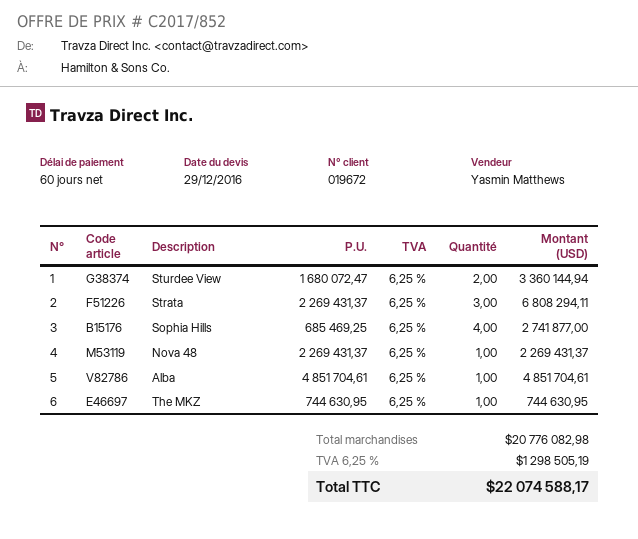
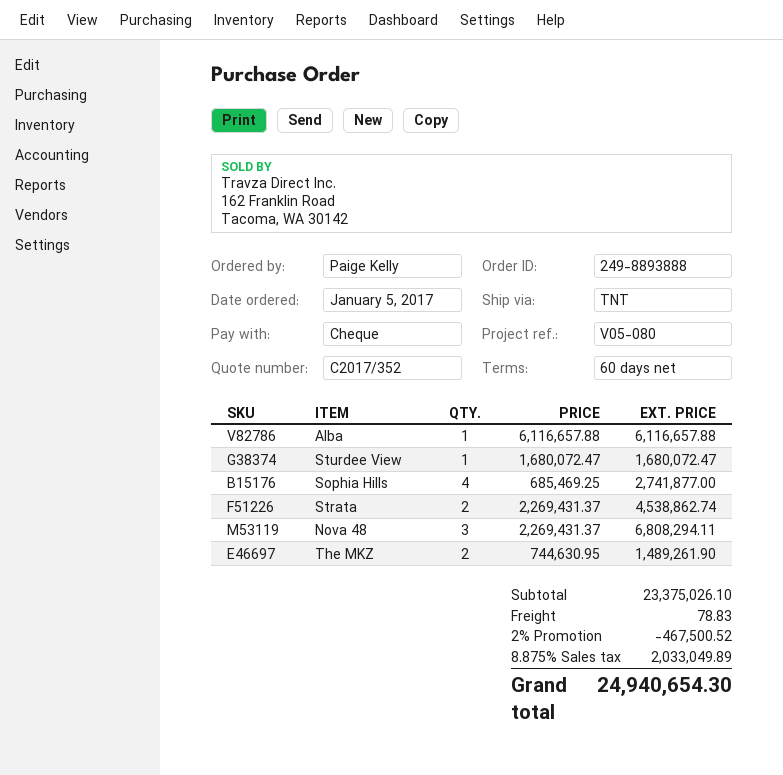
quote number: C2017/852 -> C2017/352
Sturdee View: 2 x 1680072.47 = 3360144.94 -> 1 x 1680072.47 = 1680072.47
Strata: 3 x 2269431.37 = 6808294.11 -> 2 x 2269431.37 = 4538862.74
Nova 48: 1 x 2269431.37 = 2269431.37 -> 3 x 2269431.37 = 6808294.11
Alba: 1 x 4851704.61 = 4851704.61 -> 1 x 6116657.88 = 6116657.88
The MKZ: 1 x 744630.95 = 744630.95 -> 2 x 744630.95 = 1489261.90
subtotal: 20776082.98 -> 23375026.10
discount: none -> 2% = 467500.52
shipping: none -> 78.83
tax: 6.25% = 1298505.19 -> 8.875% = 2033049.89
total: 22074588.17 -> 24940654.30

